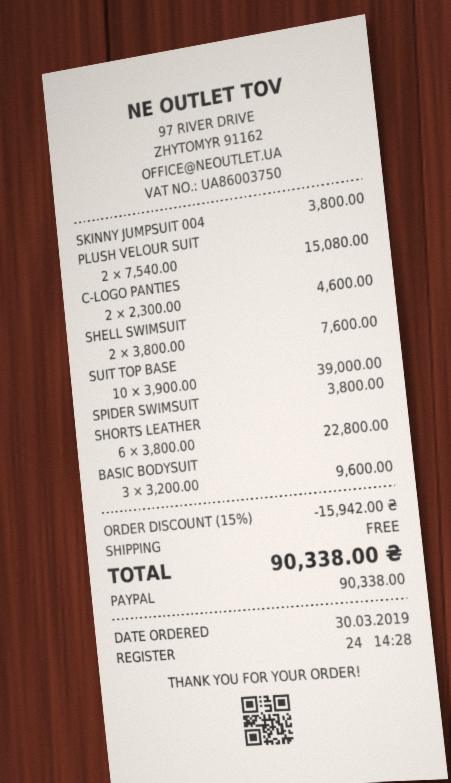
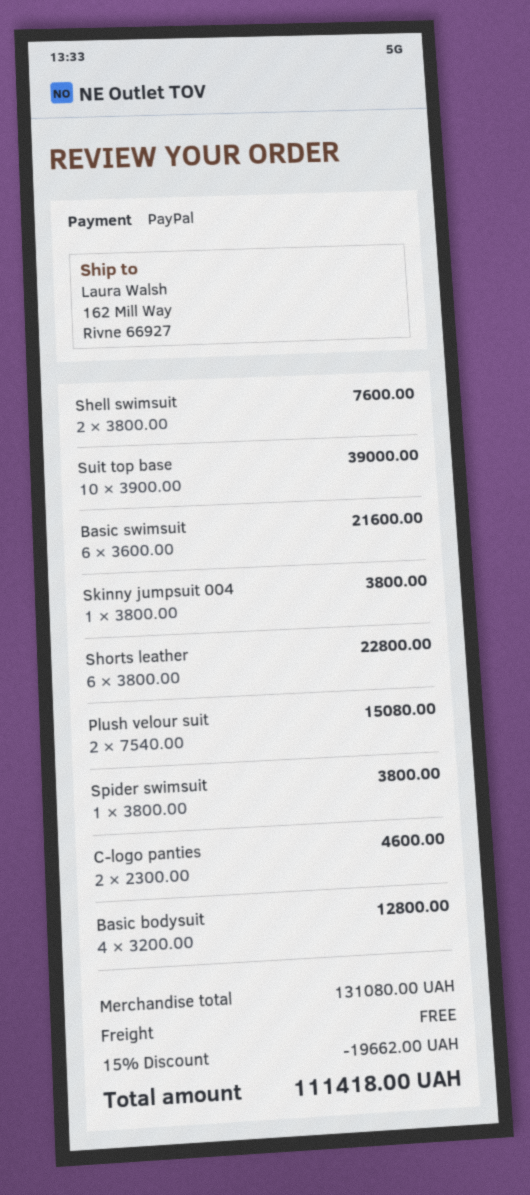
BASIC BODYSUIT: 3 x 3200.00 = 9600.00 -> 4 x 3200.00 = 12800.00
Basic swimsuit: none -> 6 x 3600.00 = 21600.00
discount: 15% = 15942.00 -> 15% = 19662.00
total: 90338.00 -> 111418.00

